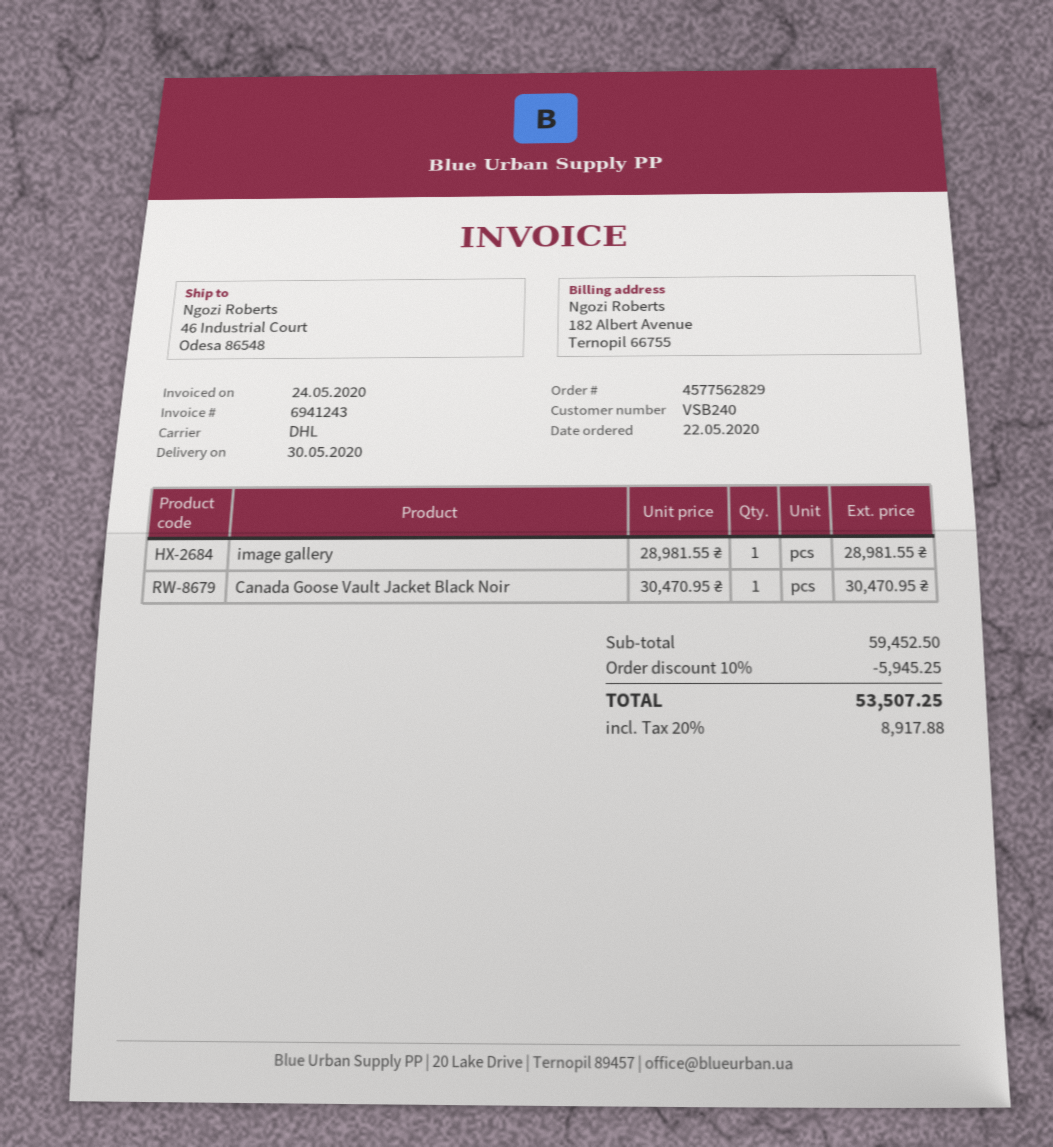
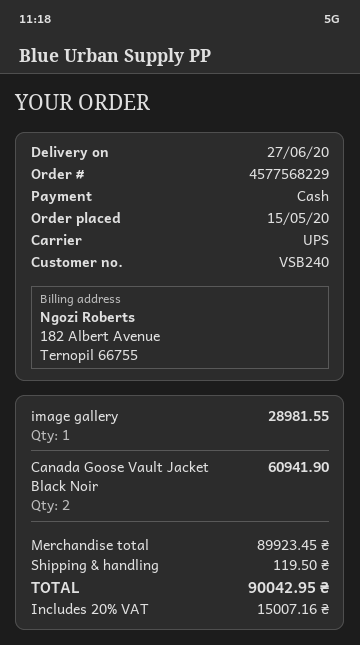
order number: 4577562829 -> 4577568229
order date: 2020-05-22 -> 2020-05-15
delivery date: 2020-05-30 -> 2020-06-27
shipping method: DHL -> UPS
Canada Goose Vault Jacket Black Noir: 1 for 30470.95 -> 2 for 60941.90
subtotal: 59452.50 -> 89923.45
discount: 10% = 5945.25 -> none
shipping: none -> 119.50
tax: 20% = 8917.88 -> 20% = 15007.16
total: 53507.25 -> 90042.95

